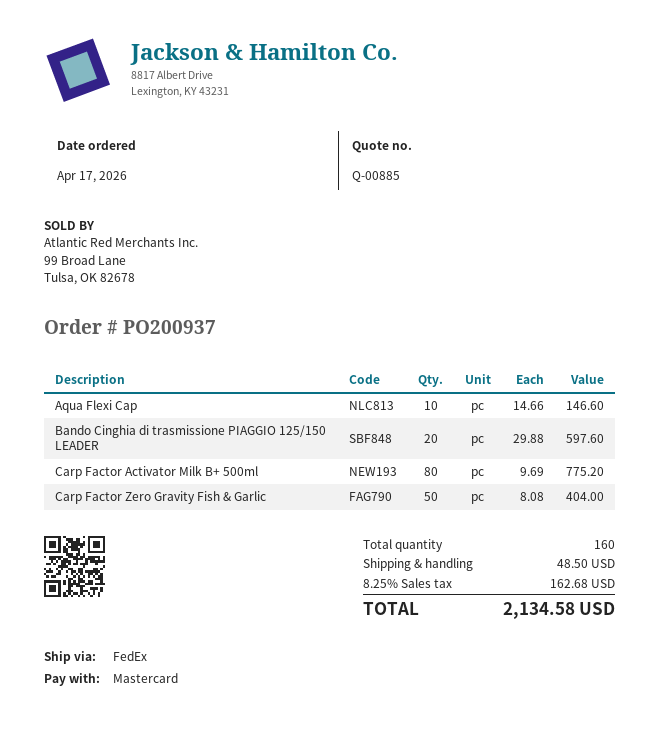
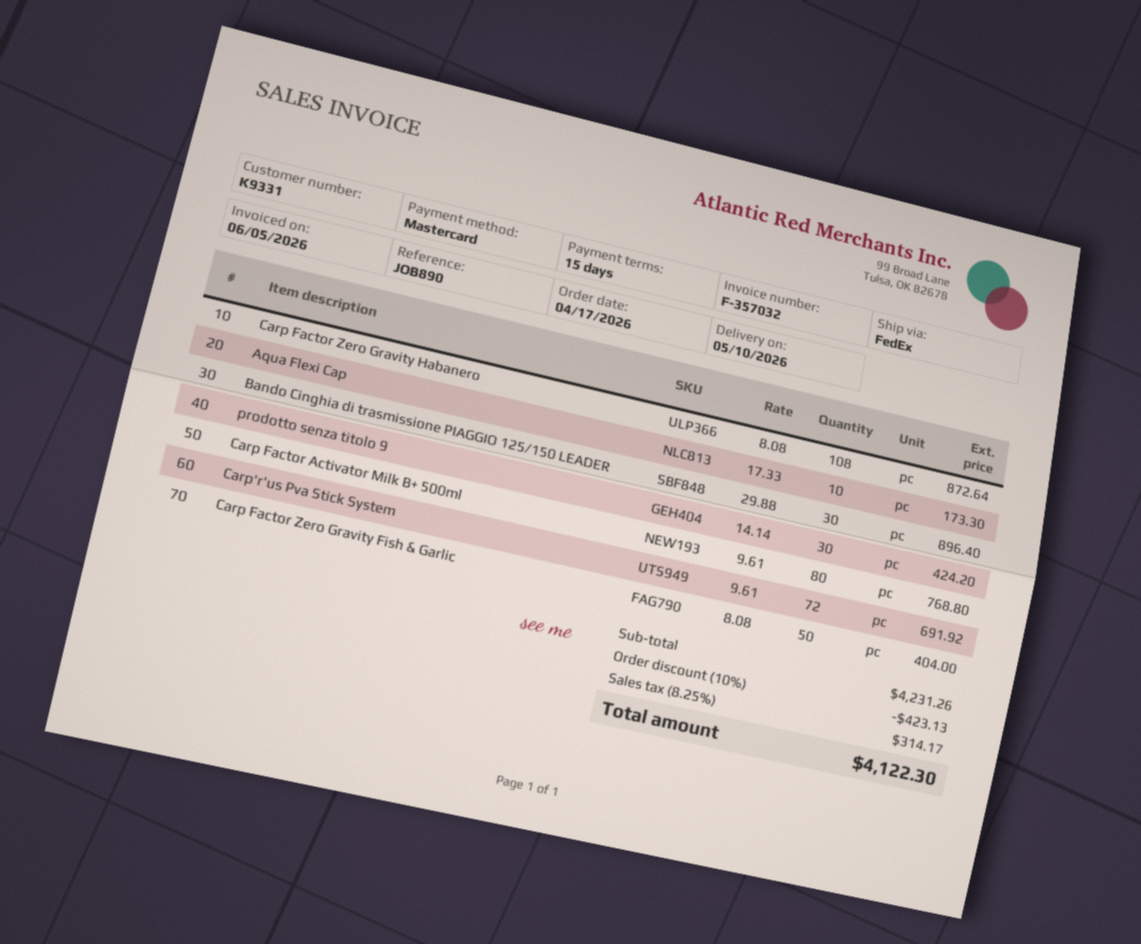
Aqua Flexi Cap: 10 x 14.66 = 146.60 -> 10 x 17.33 = 173.30
Bando Cinghia di trasmissione PIAGGIO 125/150 LEADER: 20 x 29.88 = 597.60 -> 30 x 29.88 = 896.40
Carp Factor Activator Milk B+ 500ml: 80 x 9.69 = 775.20 -> 80 x 9.61 = 768.80
Carp Factor Zero Gravity Habanero: none -> 108 x 8.08 = 872.64
prodotto senza titolo 9: none -> 30 x 14.14 = 424.20
Carp'r'us Pva Stick System: none -> 72 x 9.61 = 691.92
discount: none -> 10% = 423.13
shipping: 48.50 -> none
tax: 8.25% = 162.68 -> 8.25% = 314.17
total: 2134.58 -> 4122.30

